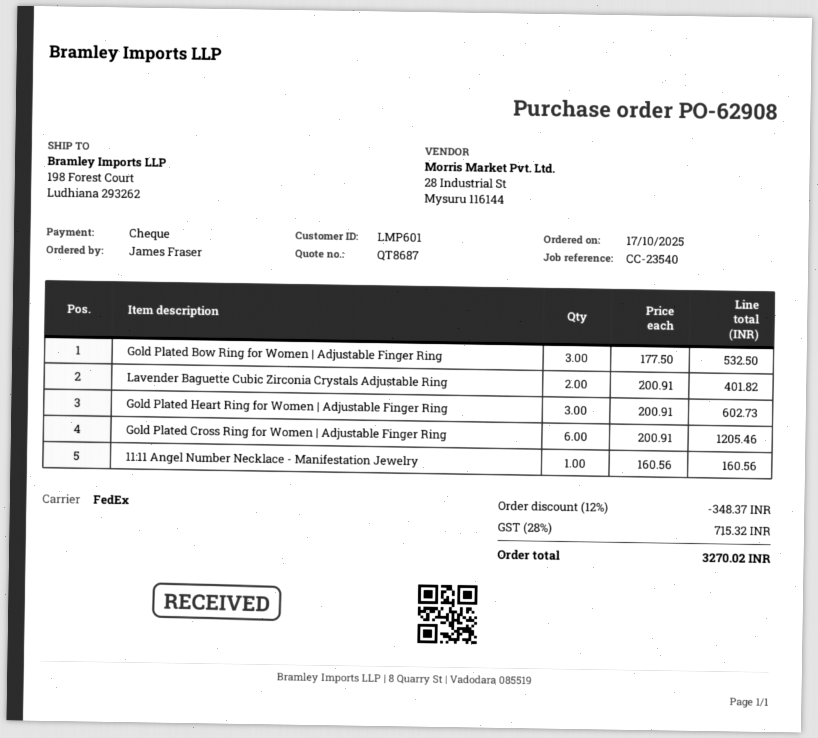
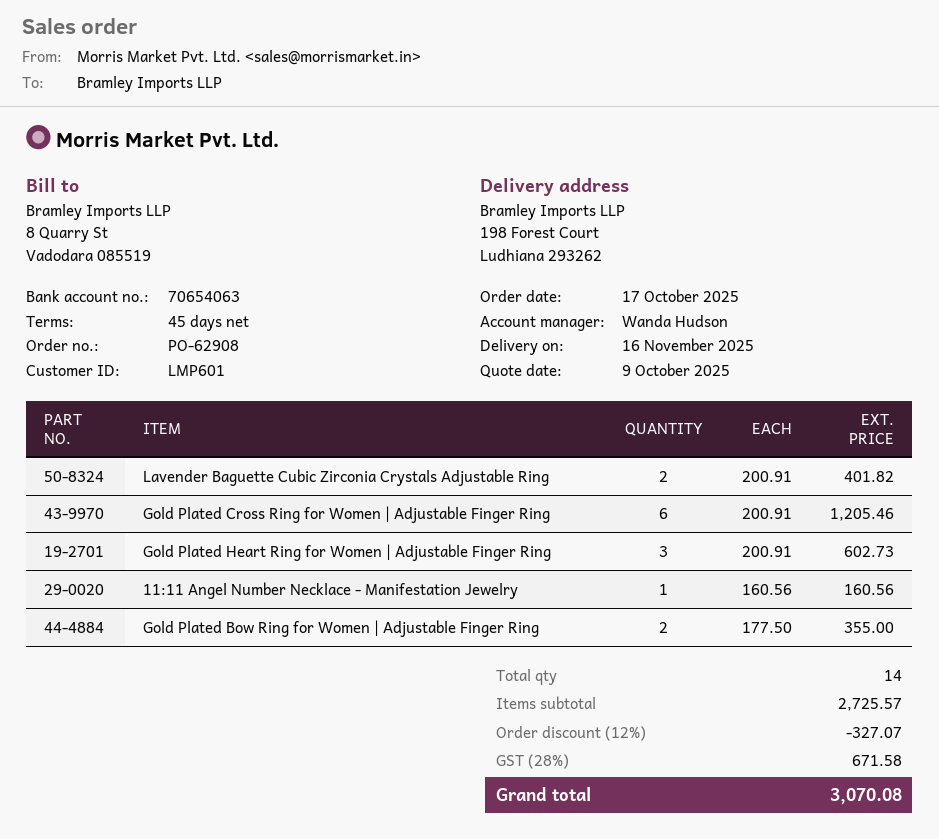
Gold Plated Bow Ring for Women | Adjustable Finger Ring: 3 x 177.50 = 532.50 -> 2 x 177.50 = 355.00
discount: 12% = 348.37 -> 12% = 327.07
tax: 28% = 715.32 -> 28% = 671.58
total: 3270.02 -> 3070.08

